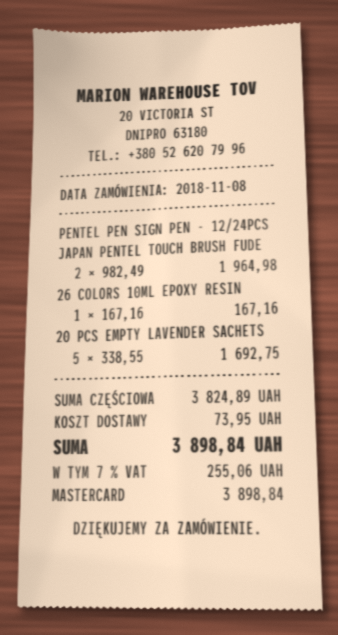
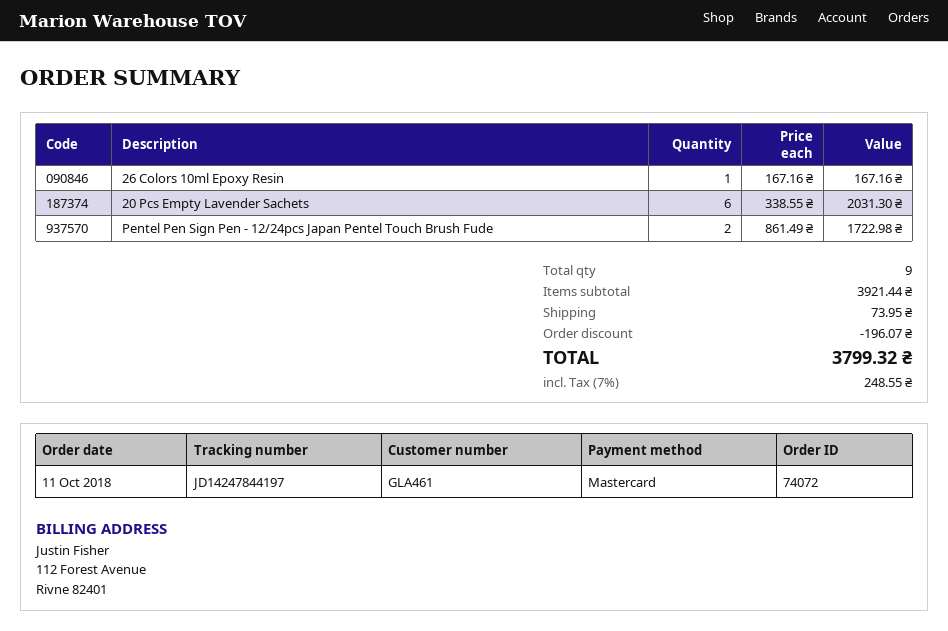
order date: 2018-11-08 -> 2018-10-11
PENTEL PEN SIGN PEN - 12/24PCS JAPAN PENTEL TOUCH BRUSH FUDE: 2 x 982.49 = 1964.98 -> 2 x 861.49 = 1722.98
20 PCS EMPTY LAVENDER SACHETS: 5 x 338.55 = 1692.75 -> 6 x 338.55 = 2031.30
subtotal: 3824.89 -> 3921.44
discount: none -> 196.07
tax: 7% = 255.06 -> 7% = 248.55
total: 3898.84 -> 3799.32

